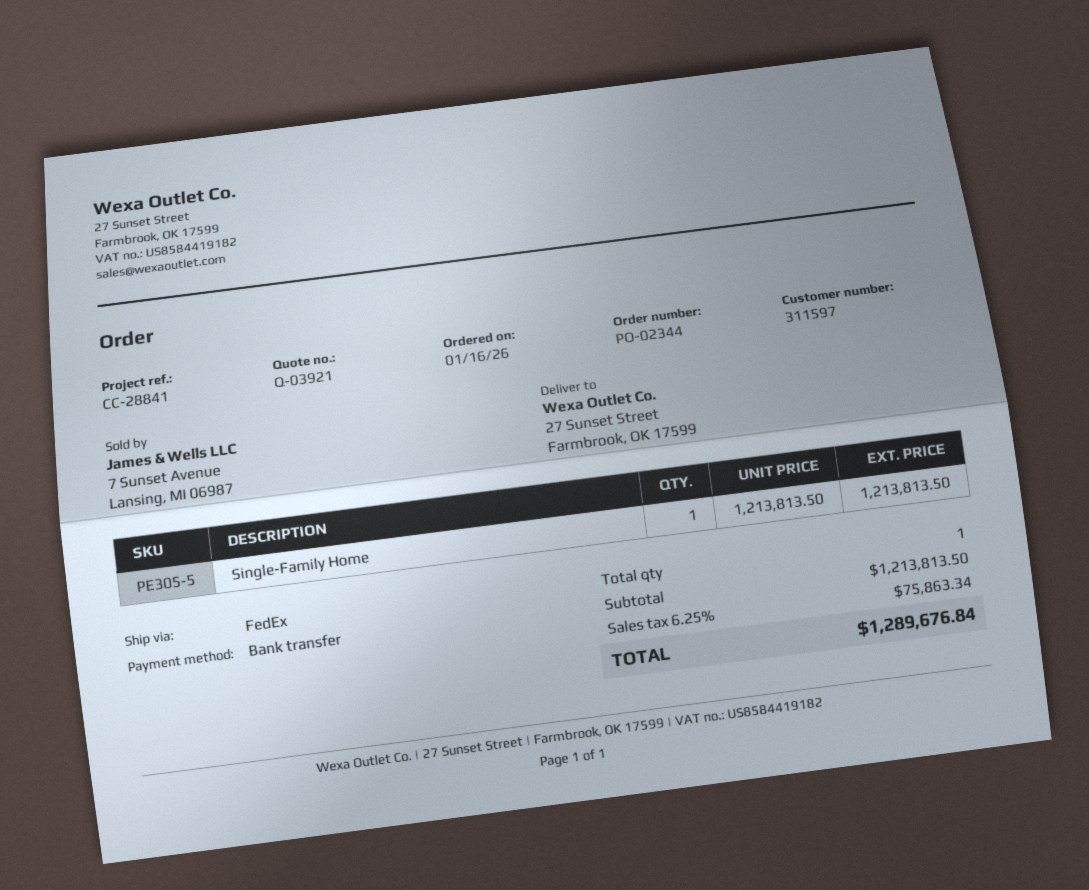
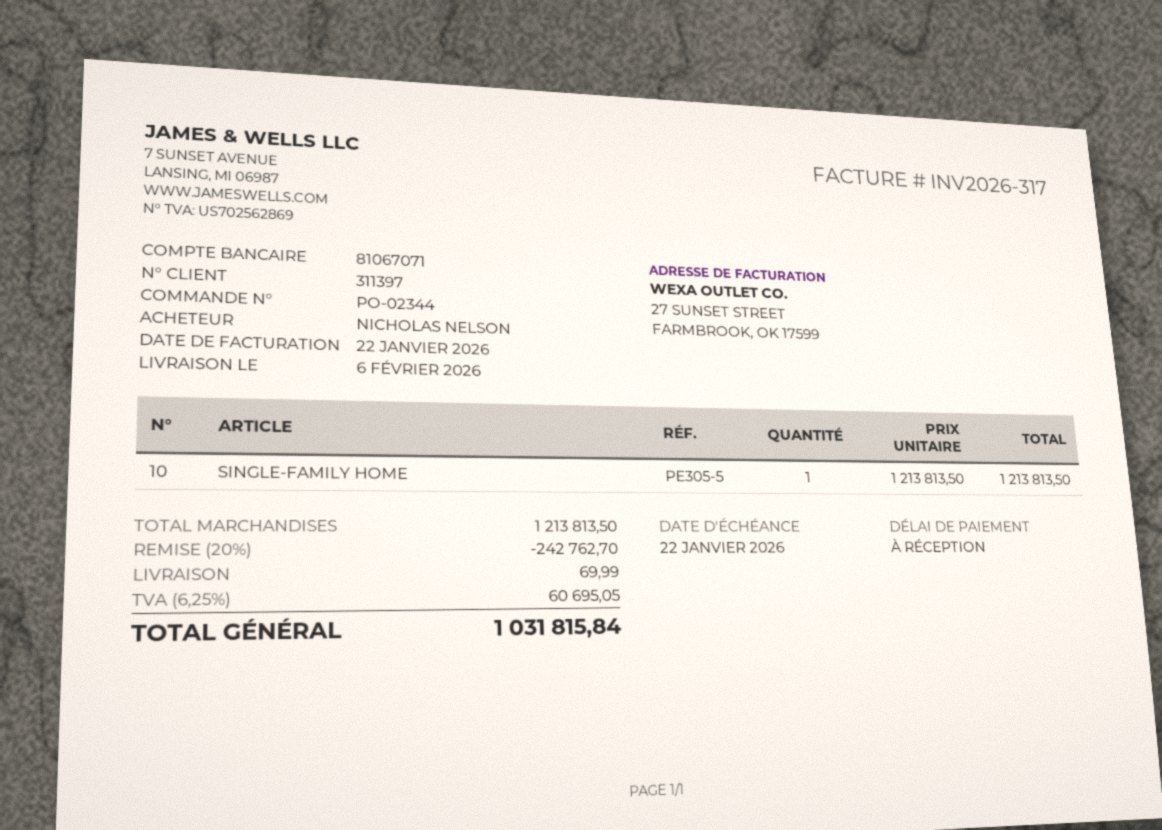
customer number: 311597 -> 311397
discount: none -> 20% = 242762.70
shipping: none -> 69.99
tax: 6.25% = 75863.34 -> 6.25% = 60695.05
total: 1289676.84 -> 1031815.84

